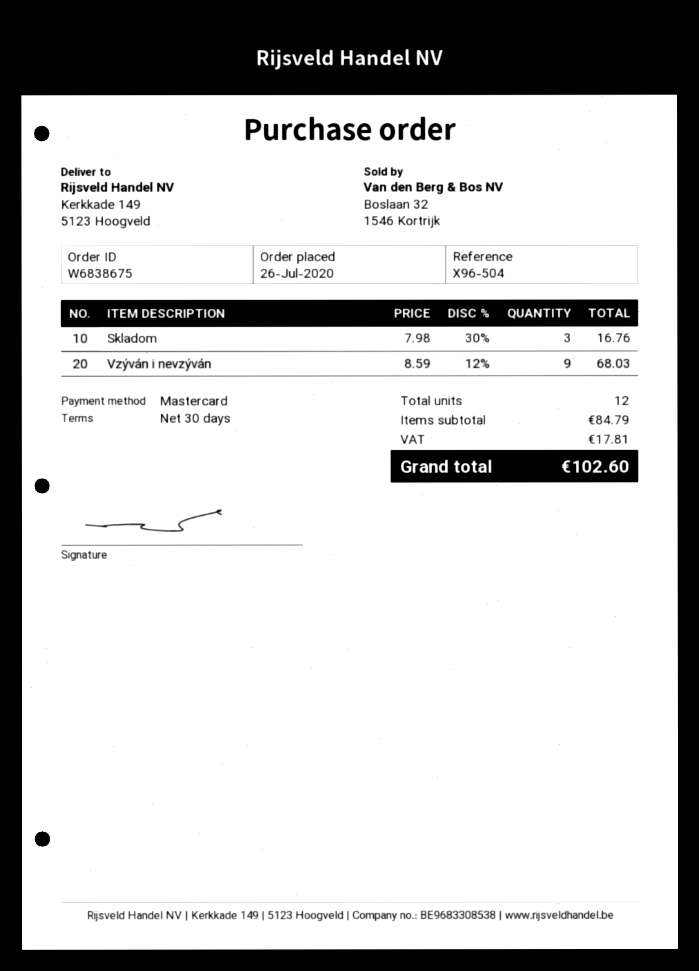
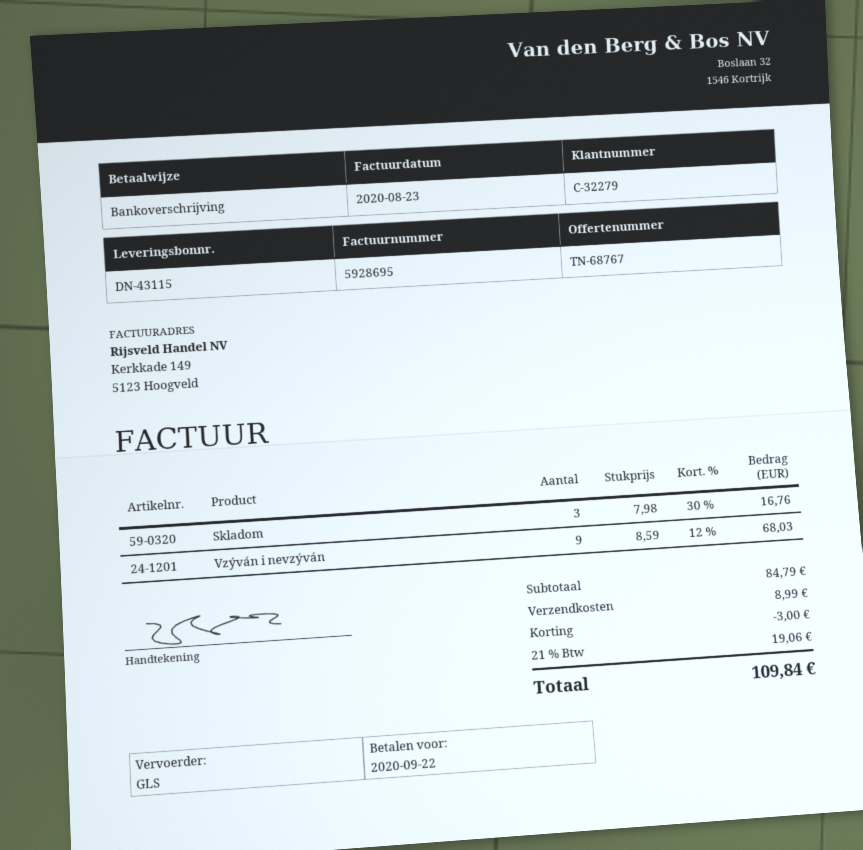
payment method: Mastercard -> bank transfer
discount: none -> 3.00
shipping: none -> 8.99
tax: 17.81 -> 19.06
total: 102.60 -> 109.84

